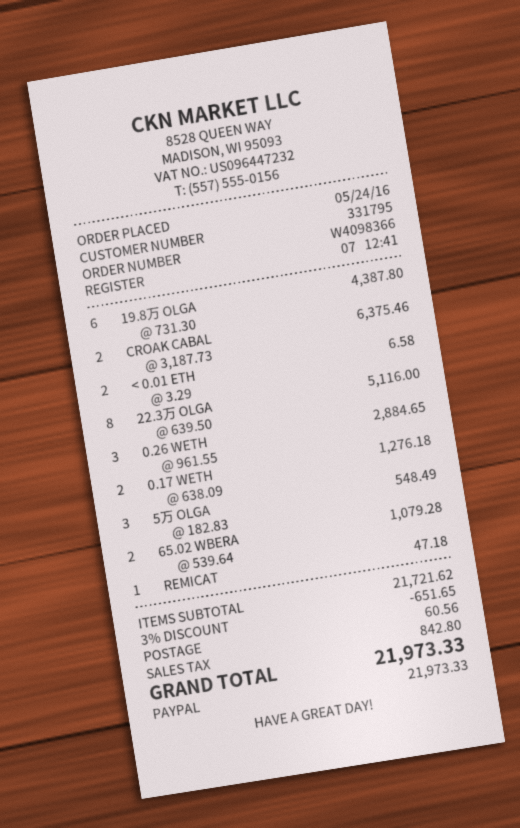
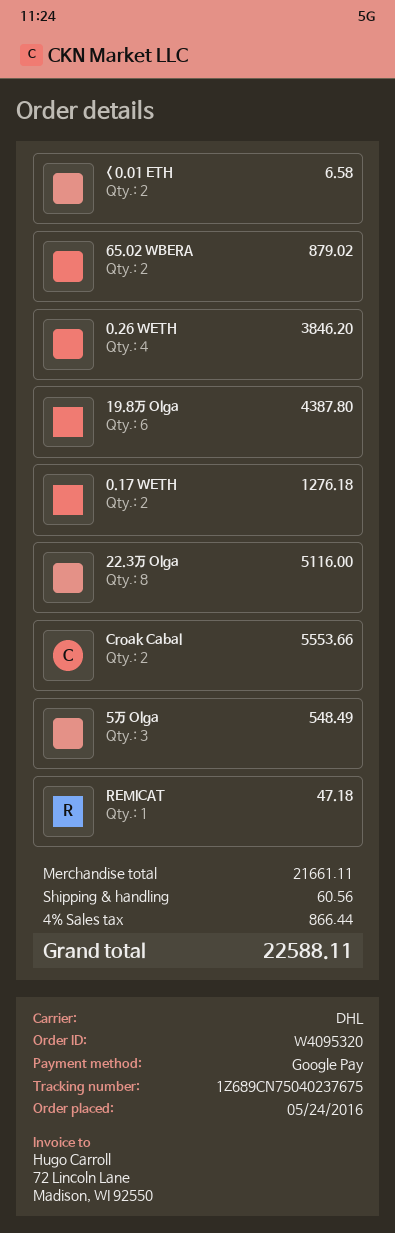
order number: W4098366 -> W4095320
payment method: PayPal -> Google Pay
CROAK CABAL: 2 for 6375.46 -> 2 for 5553.66
0.26 WETH: 3 for 2884.65 -> 4 for 3846.20
65.02 WBERA: 2 for 1079.28 -> 2 for 879.02
subtotal: 21721.62 -> 21661.11
discount: 3% = 651.65 -> none
tax: 842.80 -> 866.44
total: 21973.33 -> 22588.11

